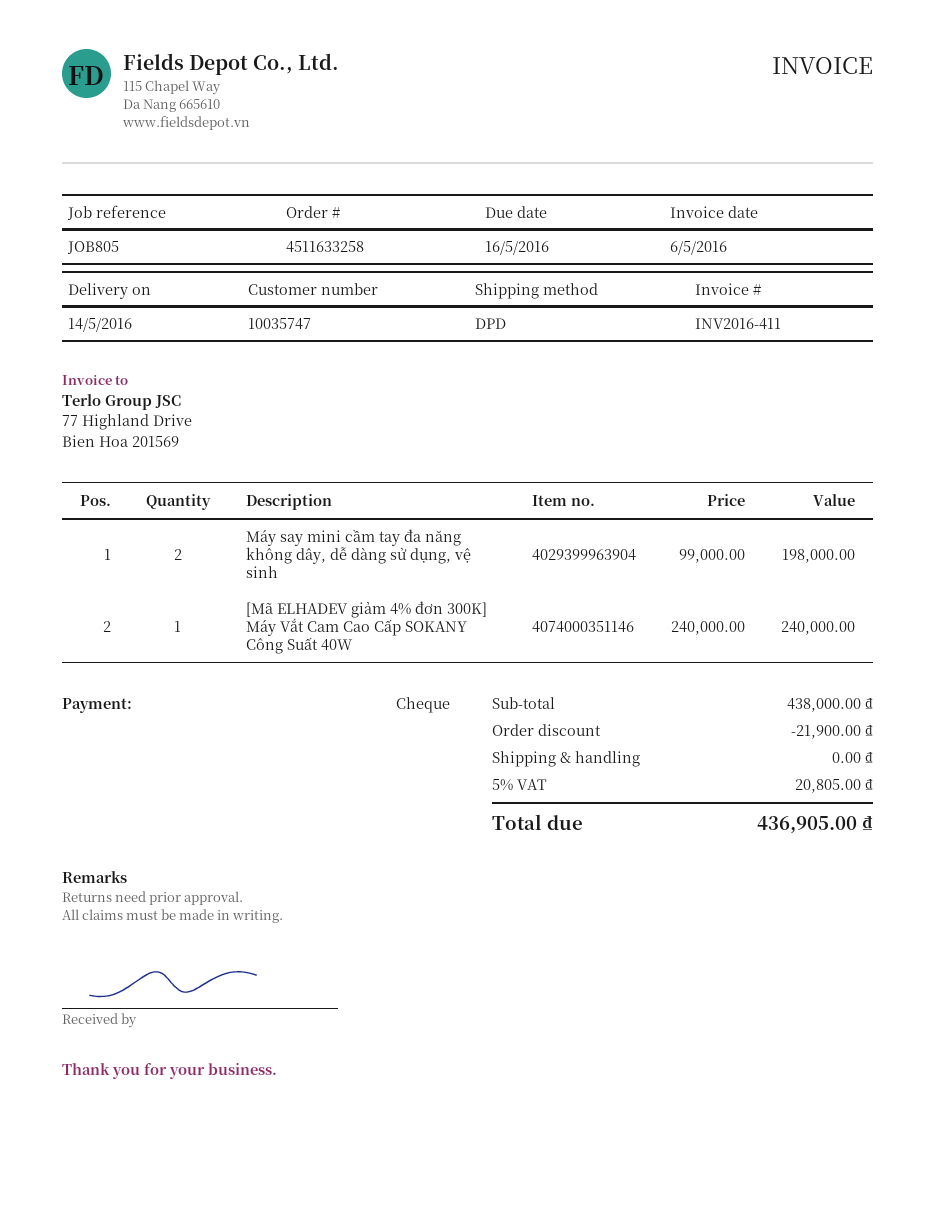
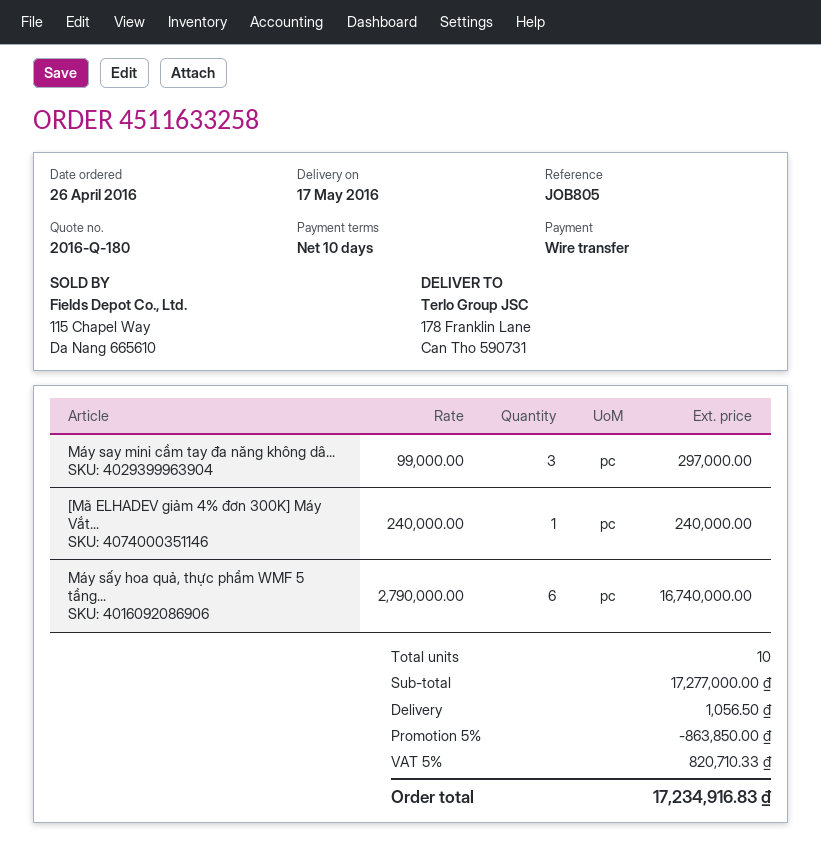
delivery date: 2016-05-14 -> 2016-05-17
payment method: cheque -> bank transfer
Máy say mini cầm tay đa năng không dây, dễ dàng sử dụng, vệ sinh: 2 x 99000.00 = 198000.00 -> 3 x 99000.00 = 297000.00
Máy sấy hoa quả, thực phẩm WMF 5 tầng...: none -> 6 x 2790000.00 = 16740000.00
subtotal: 438000.00 -> 17277000.00
discount: 21900.00 -> 863850.00
shipping: 0.00 -> 1056.50
tax: 5% = 20805.00 -> 5% = 820710.33
total: 436905.00 -> 17234916.83

